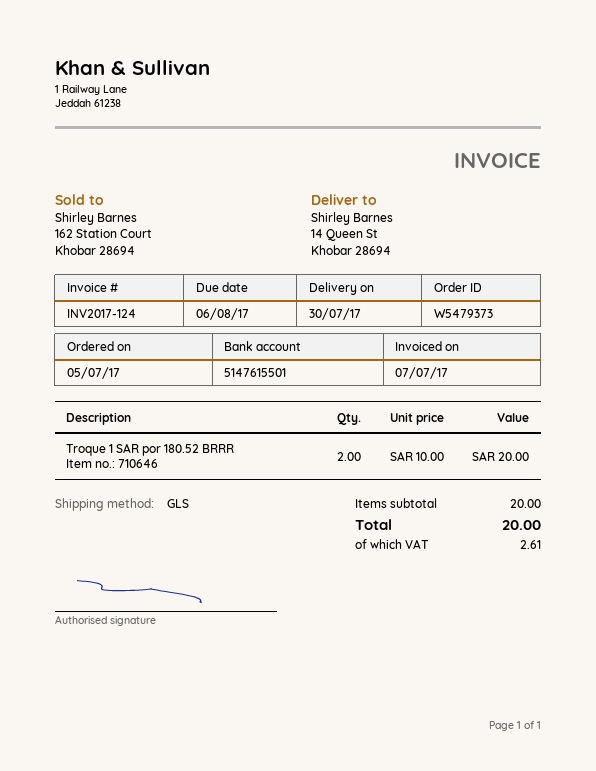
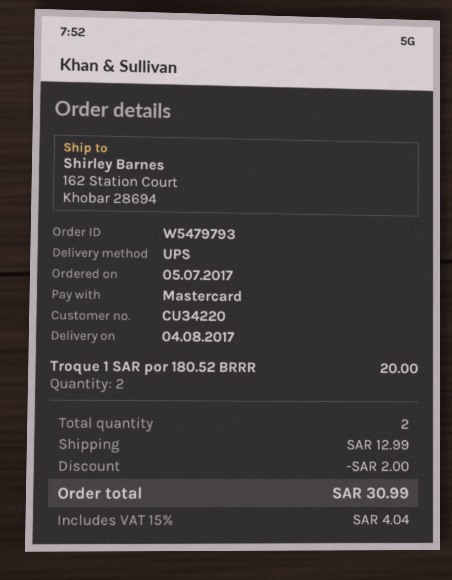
order number: W5479373 -> W5479793
delivery date: 2017-07-30 -> 2017-08-04
shipping method: GLS -> UPS
ship to: 14 Queen St, Khobar 28694 -> 162 Station Court, Khobar 28694
discount: none -> 2.00
shipping: none -> 12.99
tax: 2.61 -> 4.04
total: 20.00 -> 30.99

